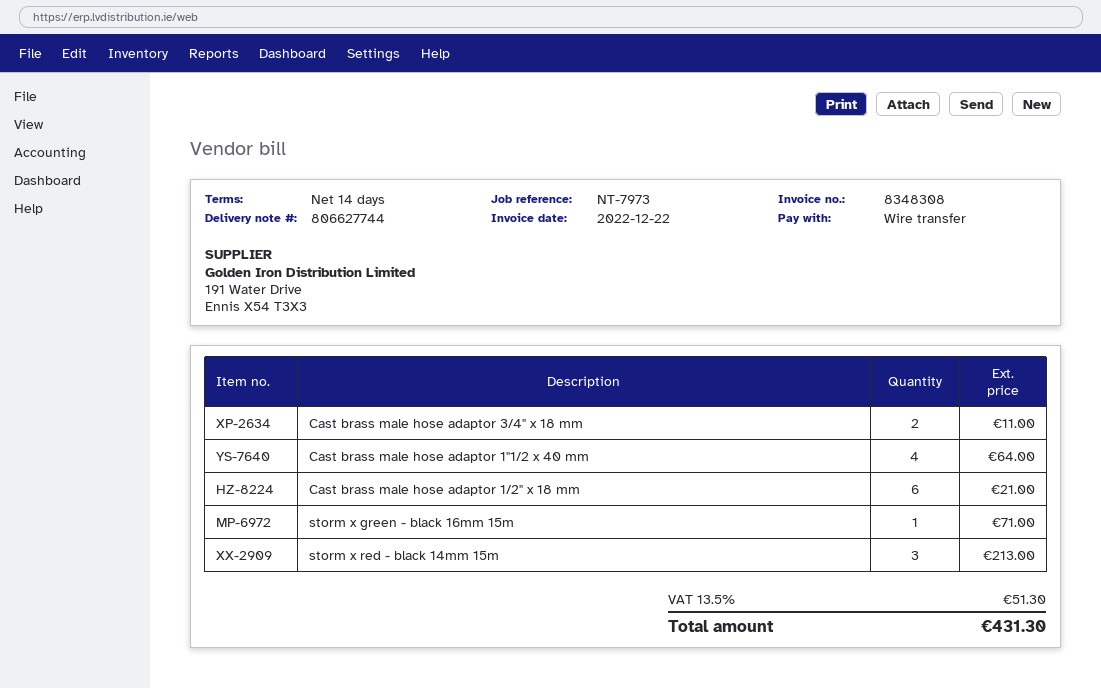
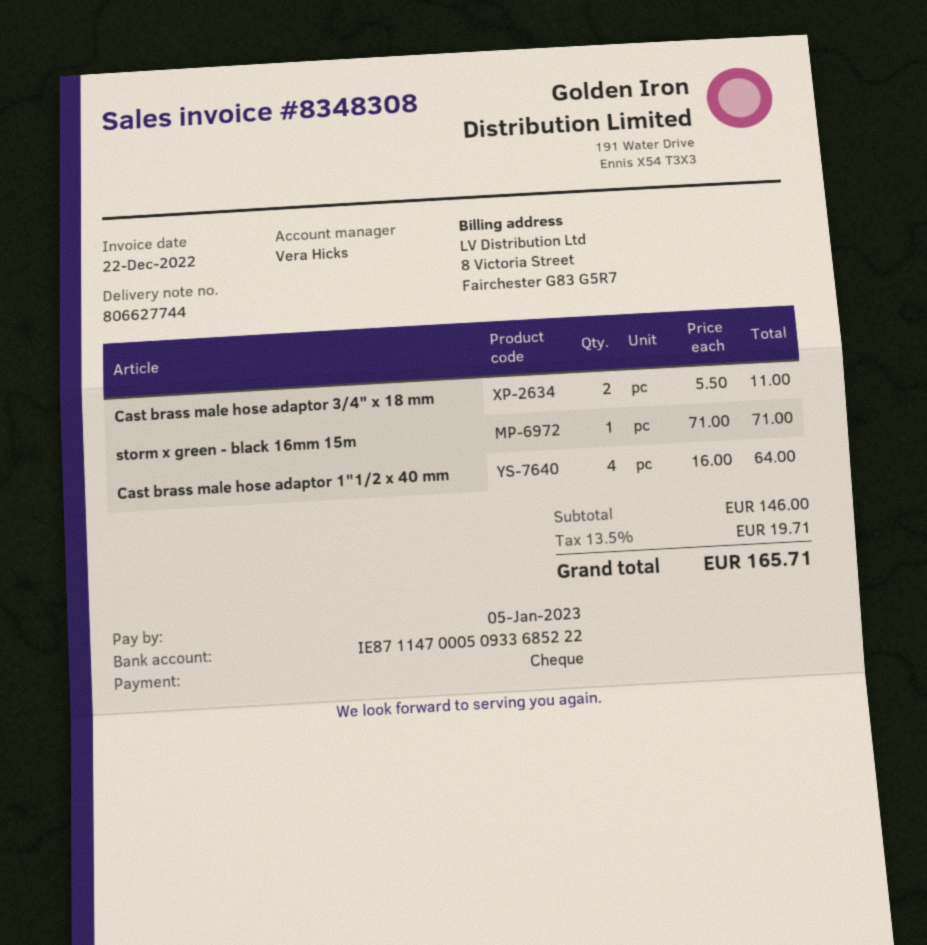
payment method: bank transfer -> cheque
Cast brass male hose adaptor 1/2" x 18 mm: 6 for 21.00 -> none
storm x red - black 14mm 15m: 3 for 213.00 -> none
tax: 13.5% = 51.30 -> 13.5% = 19.71
total: 431.30 -> 165.71

